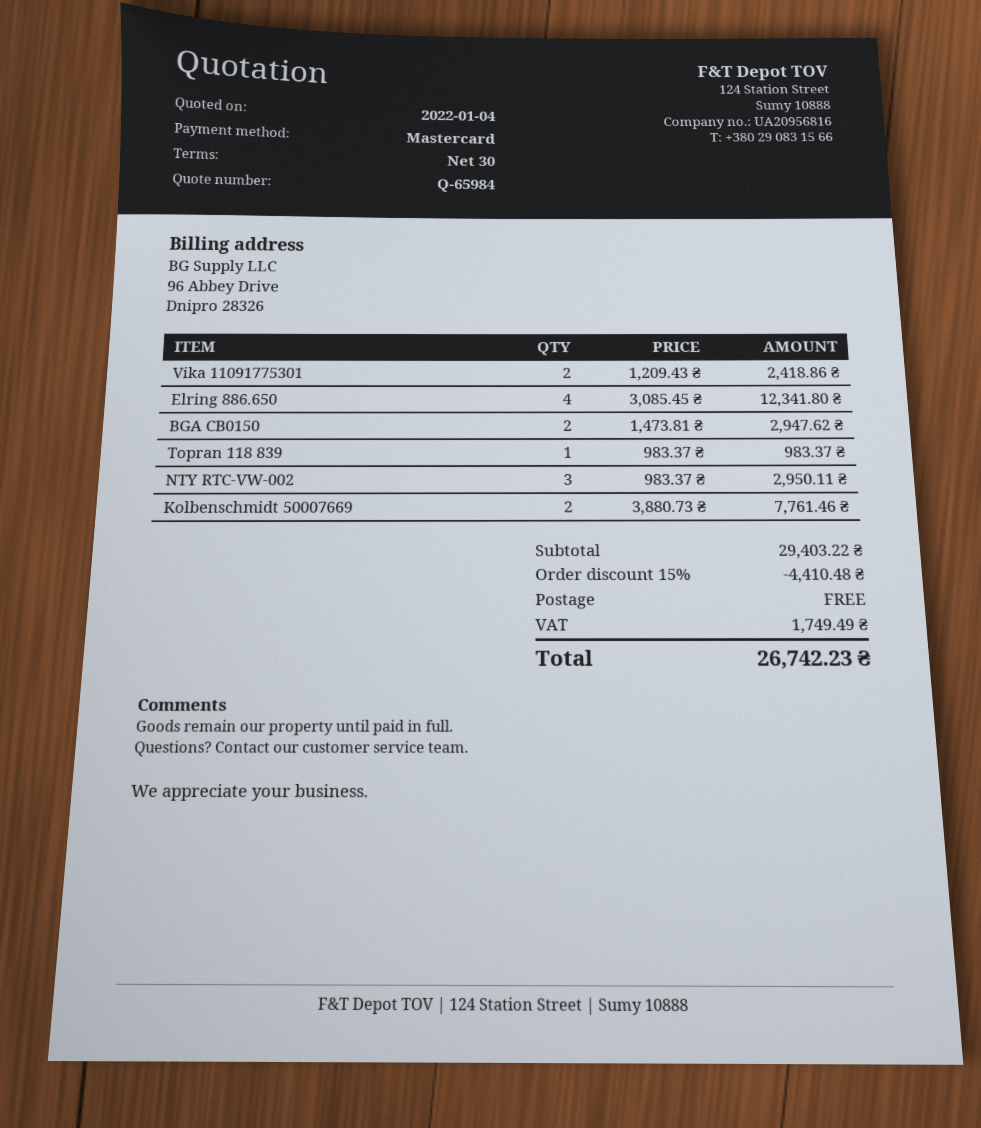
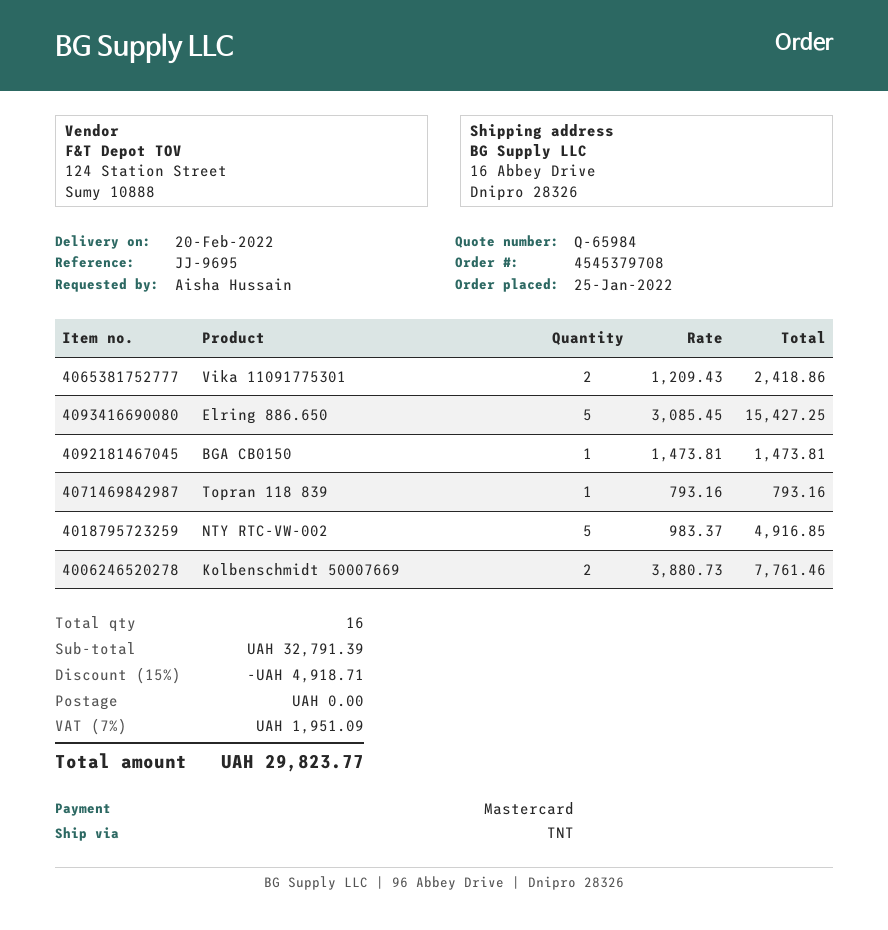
Elring 886.650: 4 x 3085.45 = 12341.80 -> 5 x 3085.45 = 15427.25
BGA CB0150: 2 x 1473.81 = 2947.62 -> 1 x 1473.81 = 1473.81
Topran 118 839: 1 x 983.37 = 983.37 -> 1 x 793.16 = 793.16
NTY RTC-VW-002: 3 x 983.37 = 2950.11 -> 5 x 983.37 = 4916.85
subtotal: 29403.22 -> 32791.39
discount: 15% = 4410.48 -> 15% = 4918.71
tax: 1749.49 -> 1951.09
total: 26742.23 -> 29823.77

